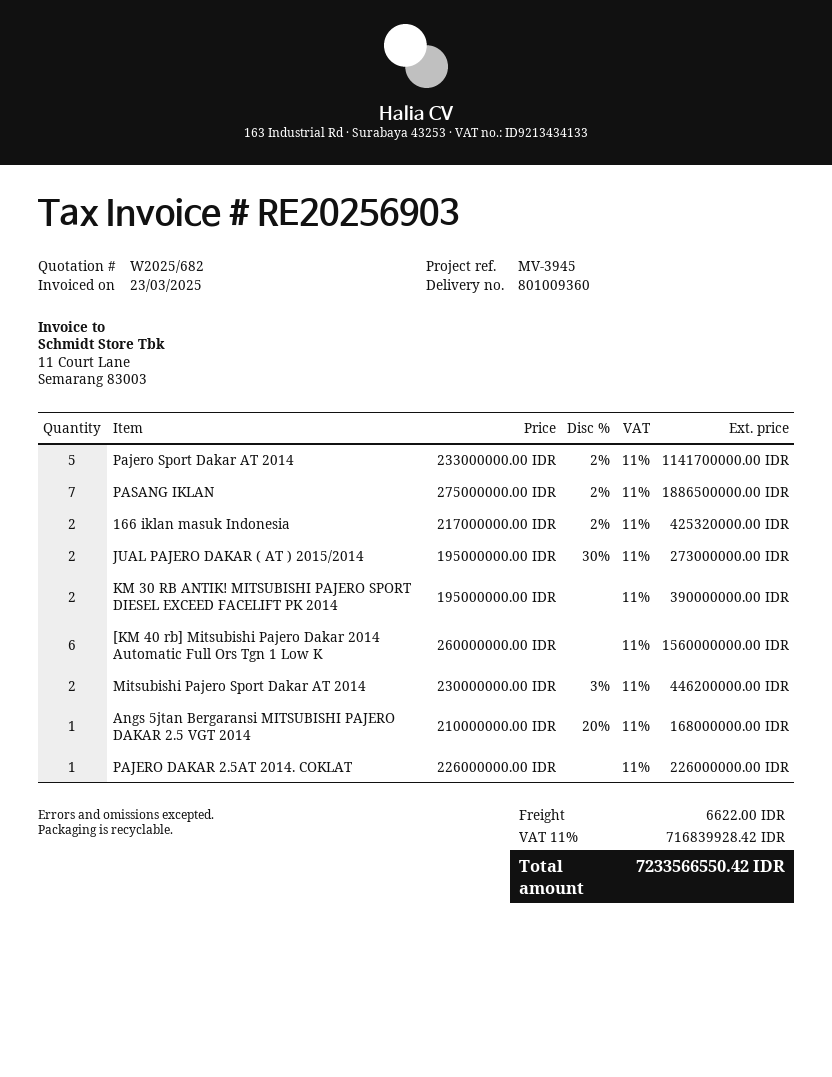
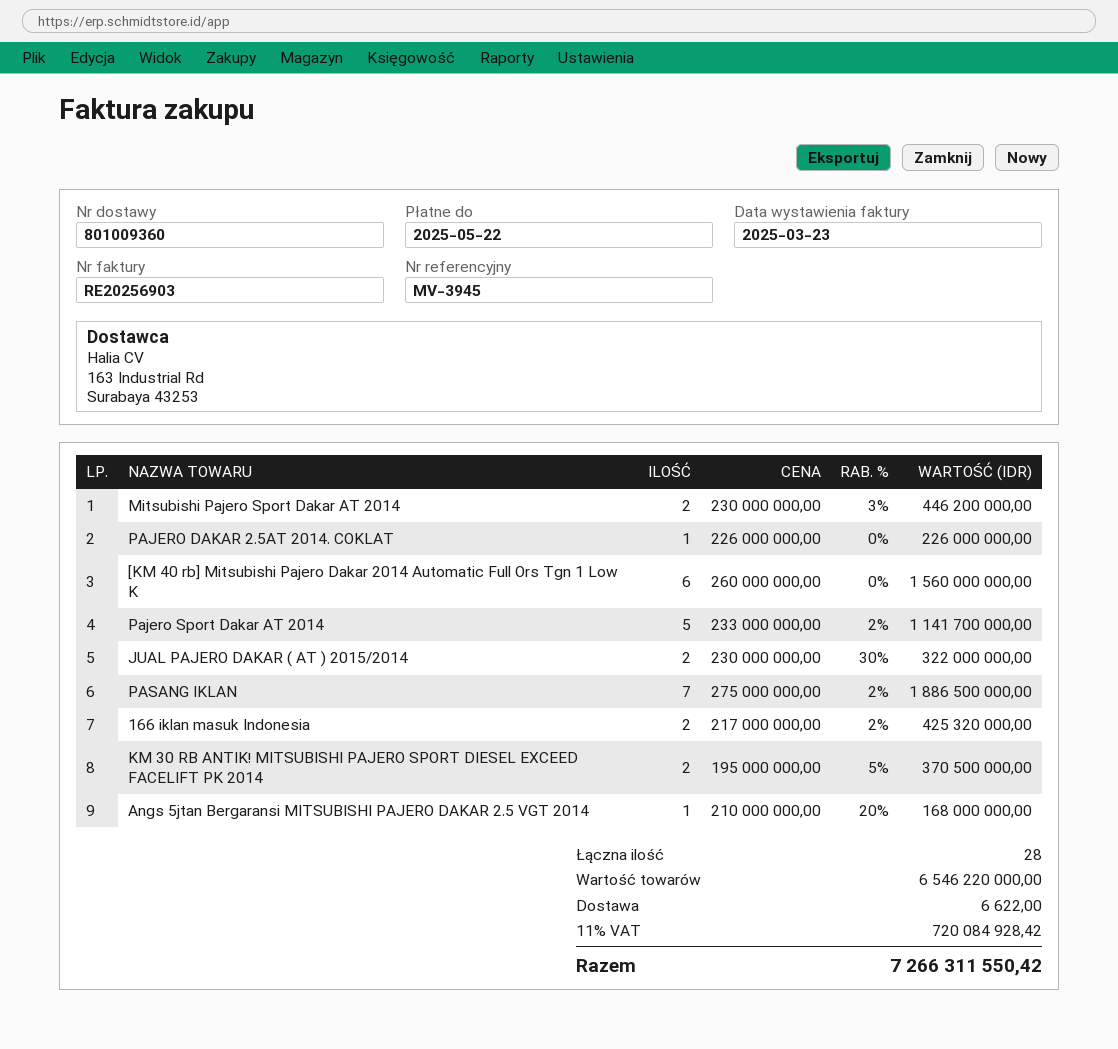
JUAL PAJERO DAKAR ( AT ) 2015/2014: 2 x 195000000.00 - 30% = 273000000.00 -> 2 x 230000000.00 - 30% = 322000000.00
KM 30 RB ANTIK! MITSUBISHI PAJERO SPORT DIESEL EXCEED FACELIFT PK 2014: 2 x 195000000.00 = 390000000.00 -> 2 x 195000000.00 - 5% = 370500000.00
tax: 11% = 716839928.42 -> 11% = 720084928.42
total: 7233566550.42 -> 7266311550.42

